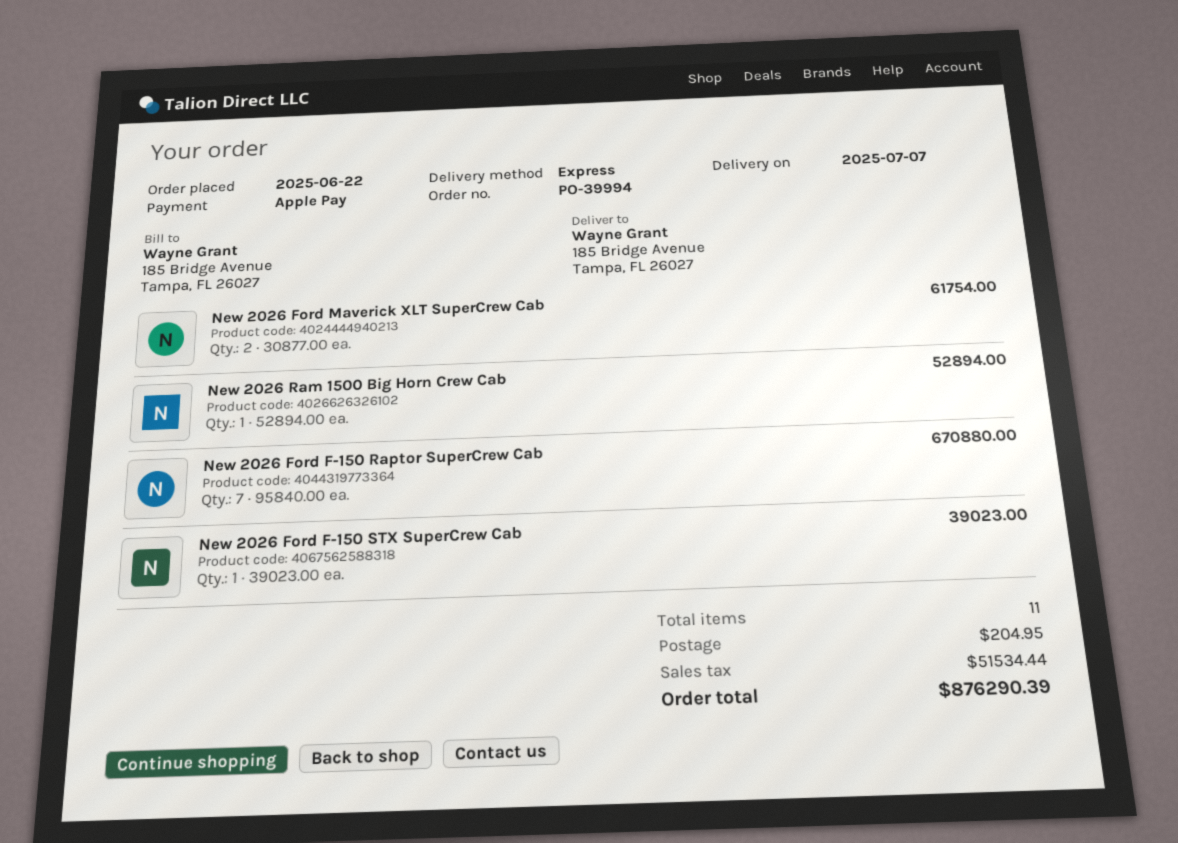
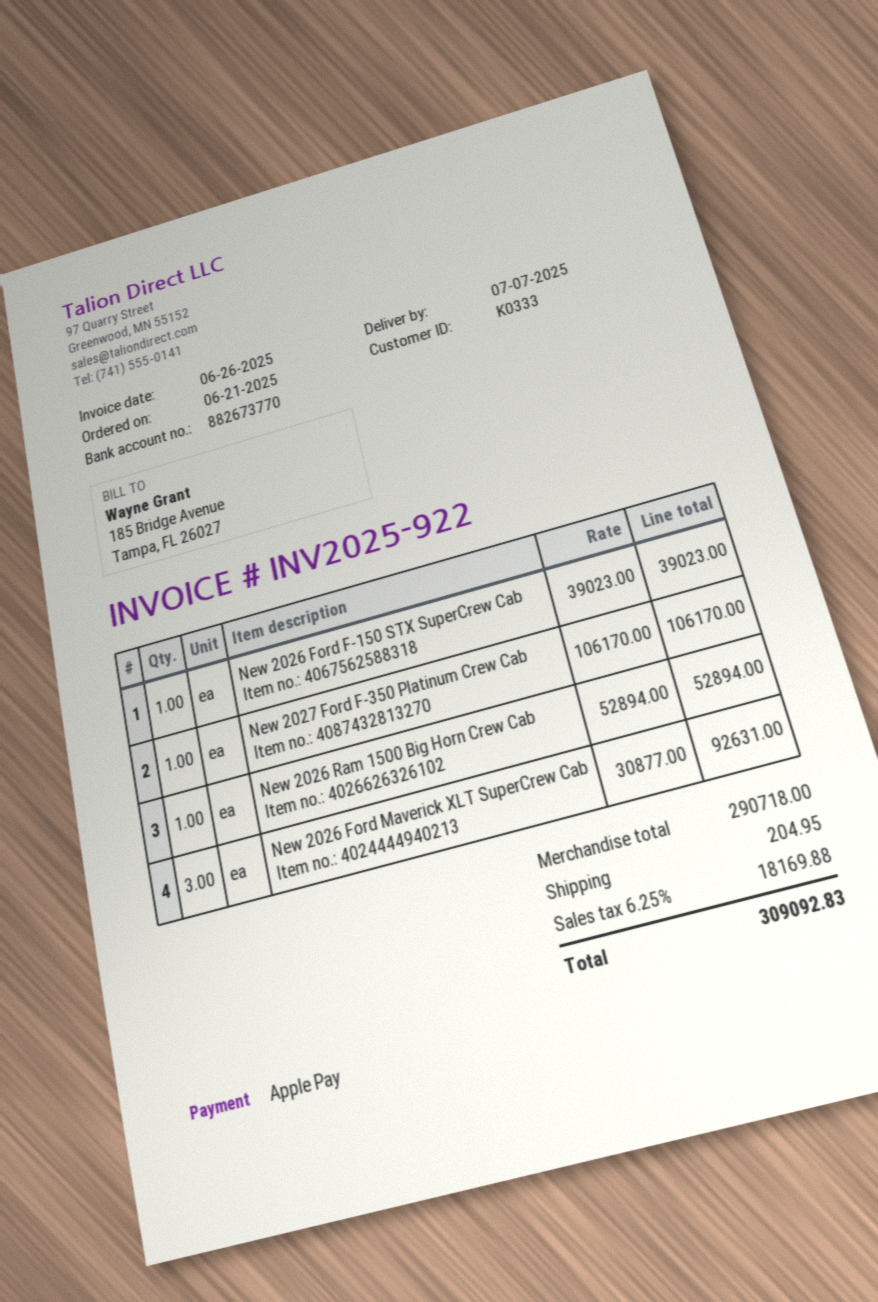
order date: 2025-06-22 -> 2025-06-21
New 2026 Ford Maverick XLT SuperCrew Cab: 2 x 30877.00 = 61754.00 -> 3 x 30877.00 = 92631.00
New 2026 Ford F-150 Raptor SuperCrew Cab: 7 x 95840.00 = 670880.00 -> none
New 2027 Ford F-350 Platinum Crew Cab: none -> 1 x 106170.00 = 106170.00
tax: 51534.44 -> 18169.88
total: 876290.39 -> 309092.83

